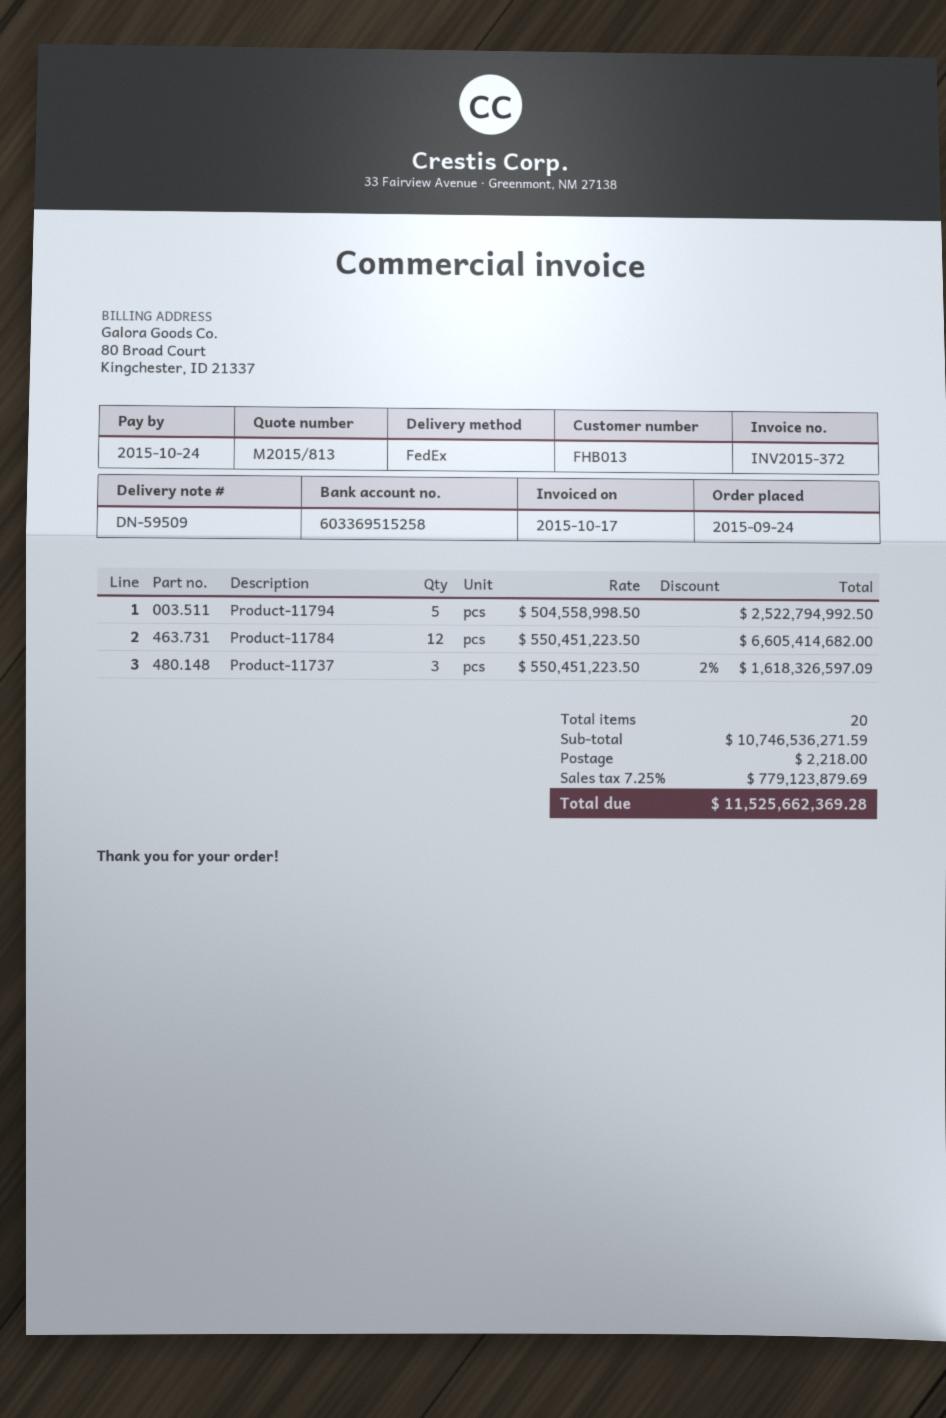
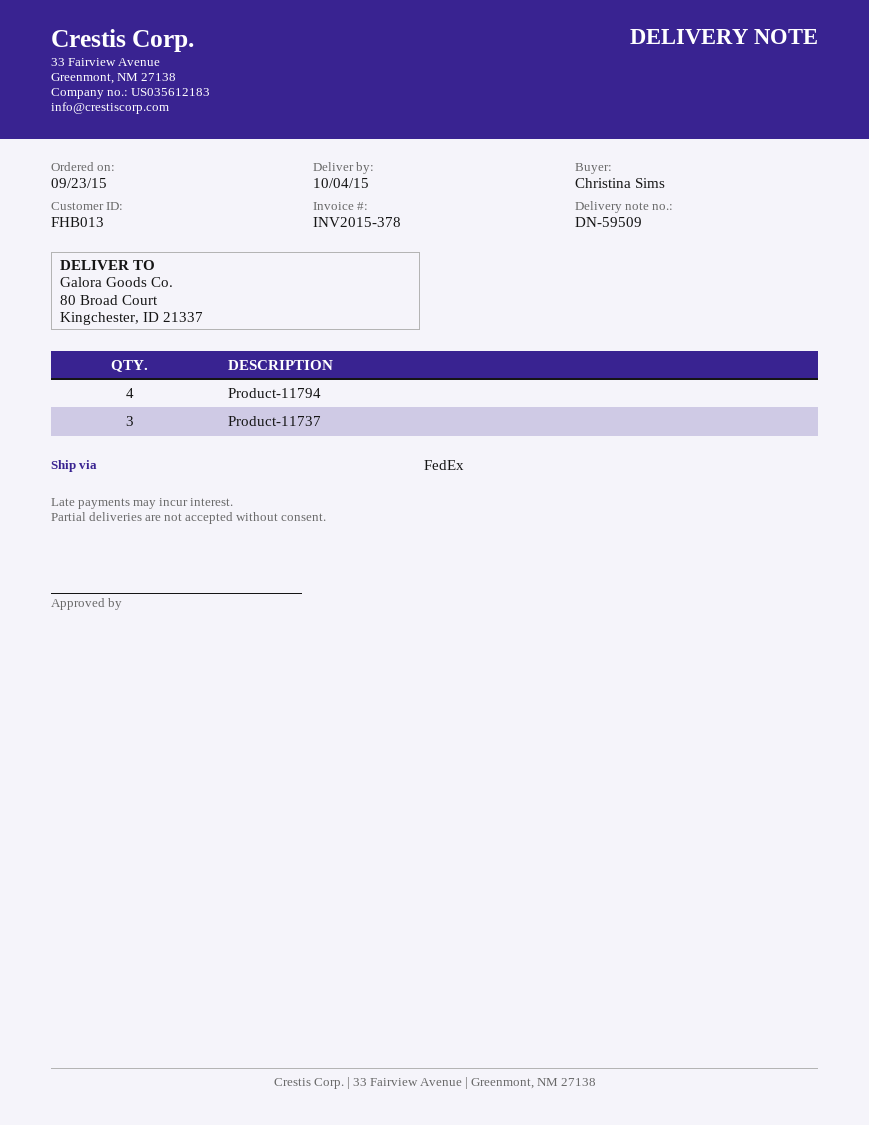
order date: 2015-09-24 -> 2015-09-23
invoice number: INV2015-372 -> INV2015-378
Product-11794: 5 -> 4
Product-11784: 12 -> none

